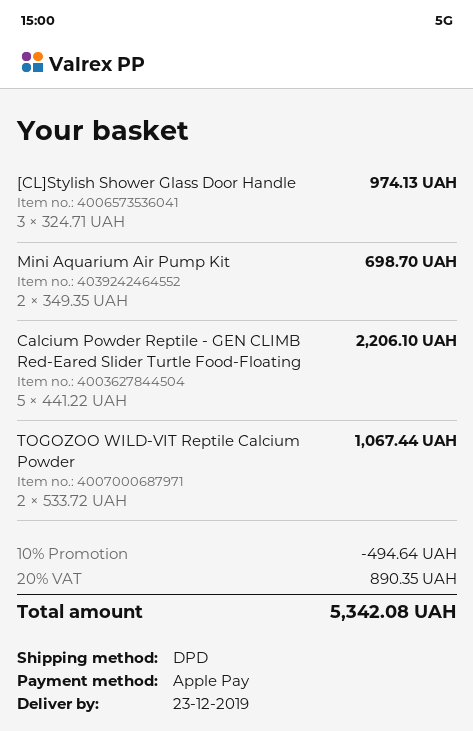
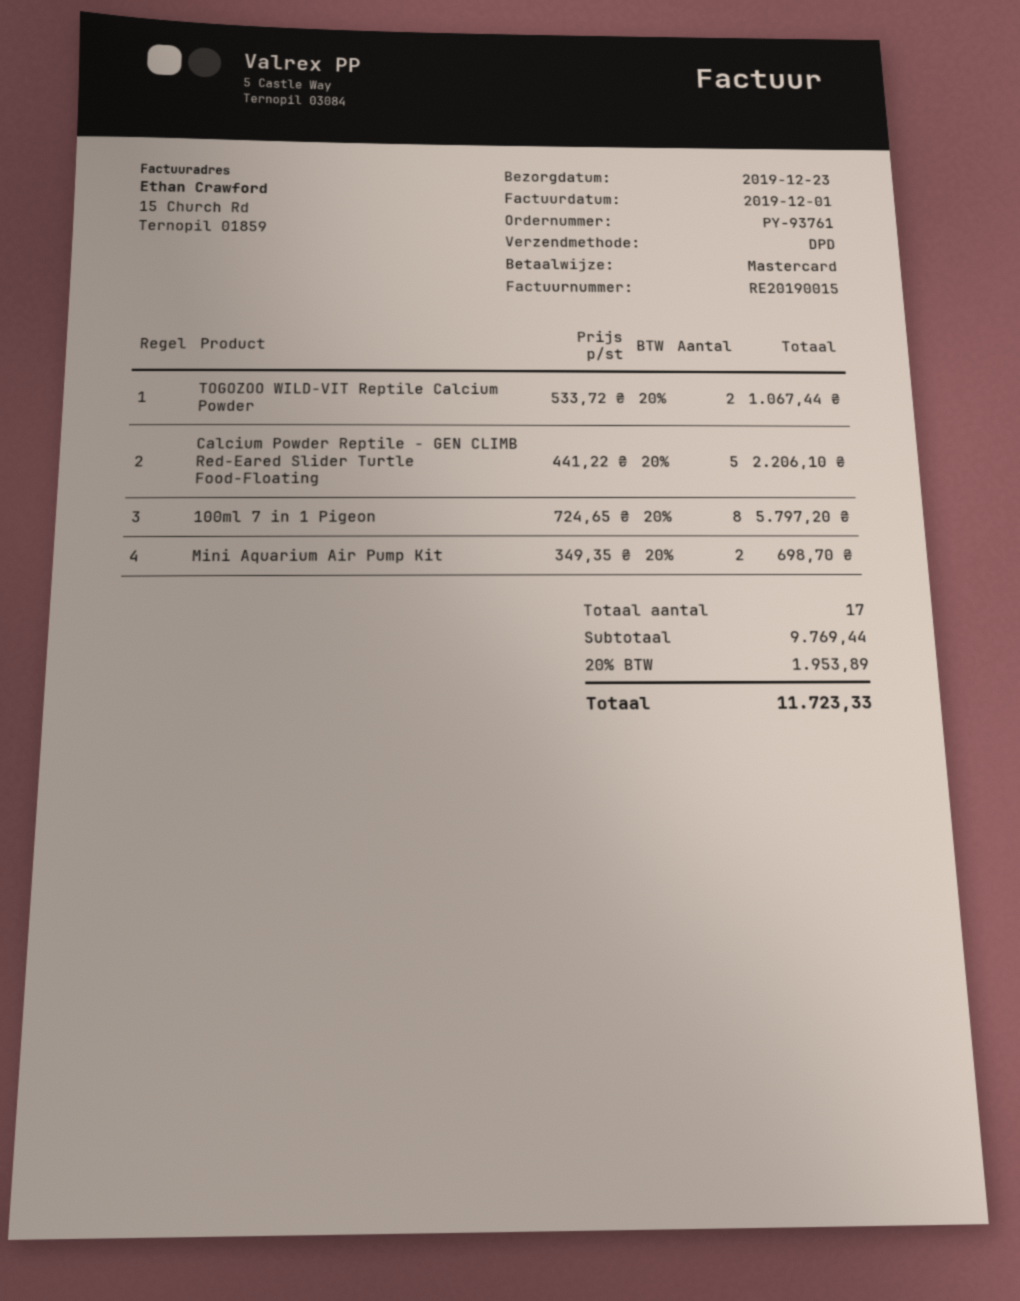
payment method: Apple Pay -> Mastercard
[CL]Stylish Shower Glass Door Handle: 3 x 324.71 = 974.13 -> none
100ml 7 in 1 Pigeon: none -> 8 x 724.65 = 5797.20
discount: 10% = 494.64 -> none
tax: 20% = 890.35 -> 20% = 1953.89
total: 5342.08 -> 11723.33

